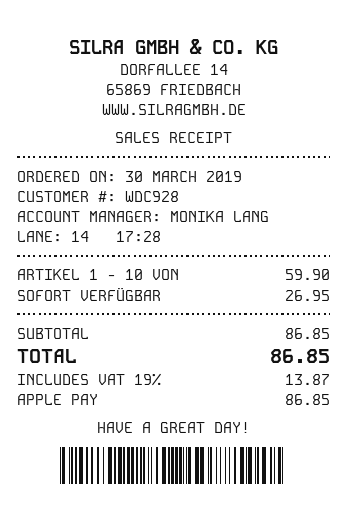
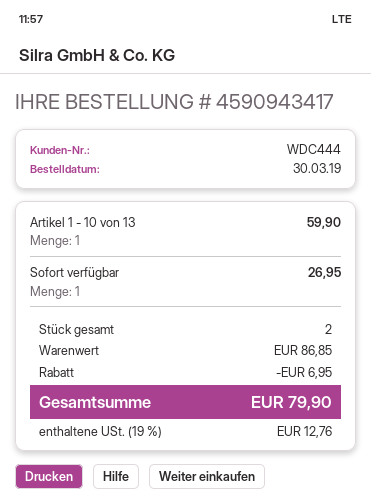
customer number: WDC928 -> WDC444
discount: none -> 6.95
tax: 19% = 13.87 -> 19% = 12.76
total: 86.85 -> 79.90

